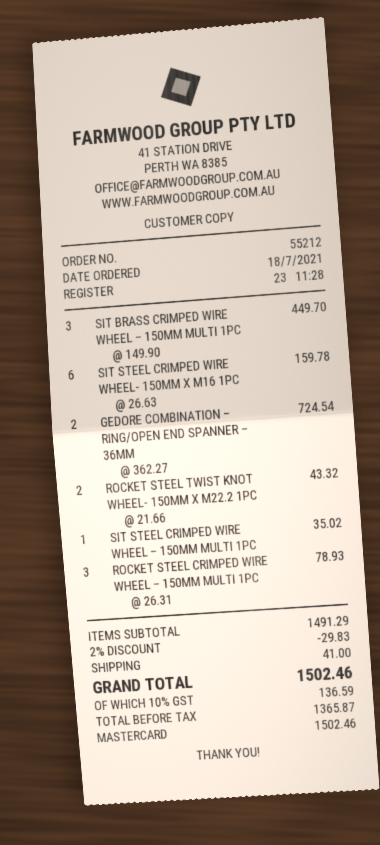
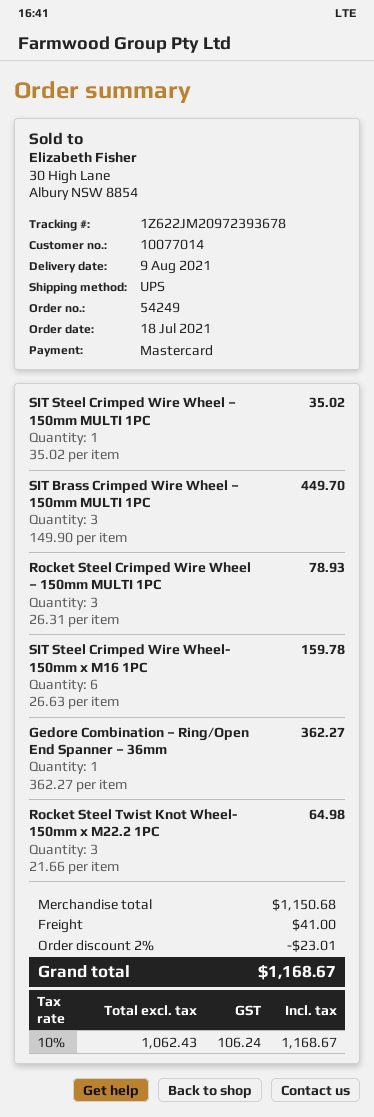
order number: 55212 -> 54249
GEDORE COMBINATION – RING/OPEN END SPANNER – 36MM: 2 x 362.27 = 724.54 -> 1 x 362.27 = 362.27
ROCKET STEEL TWIST KNOT WHEEL- 150MM X M22.2 1PC: 2 x 21.66 = 43.32 -> 3 x 21.66 = 64.98
subtotal: 1491.29 -> 1150.68
discount: 2% = 29.83 -> 2% = 23.01
net: 1365.87 -> 1062.43
tax: 10% = 136.59 -> 10% = 106.24
total: 1502.46 -> 1168.67

